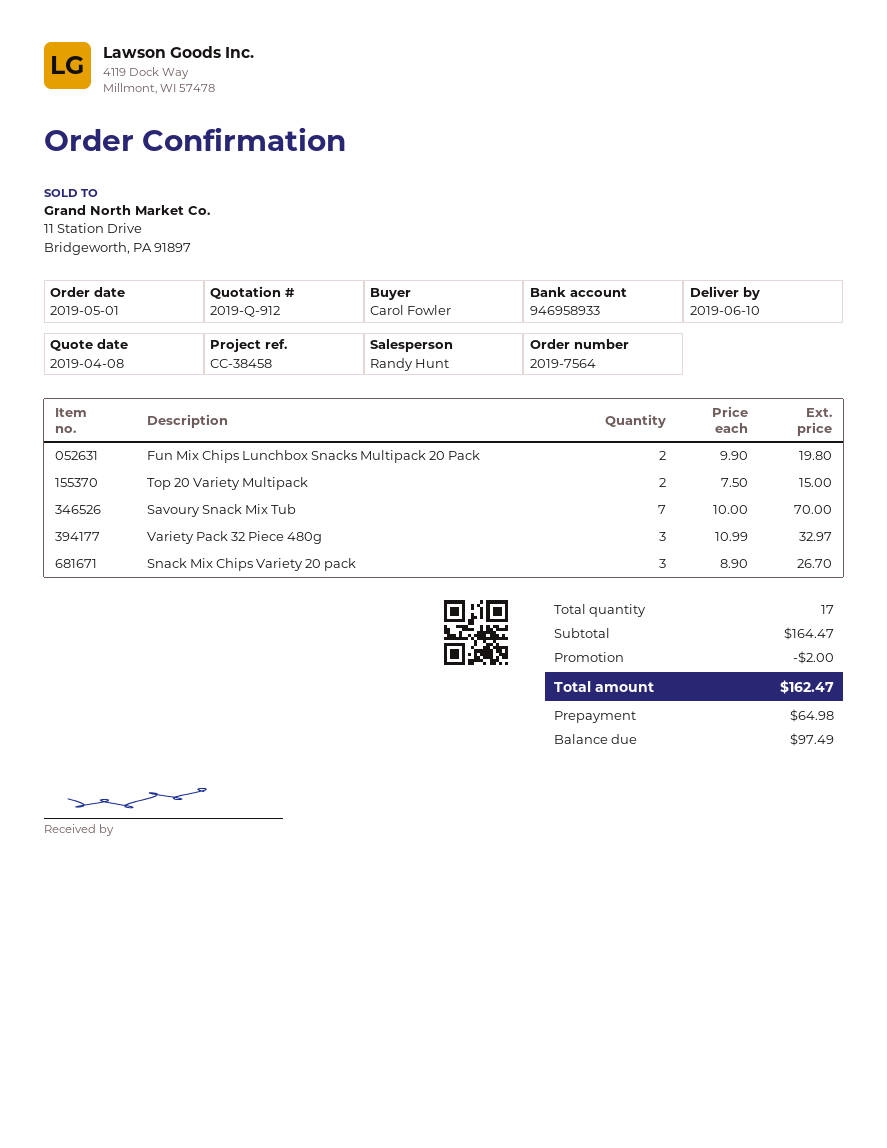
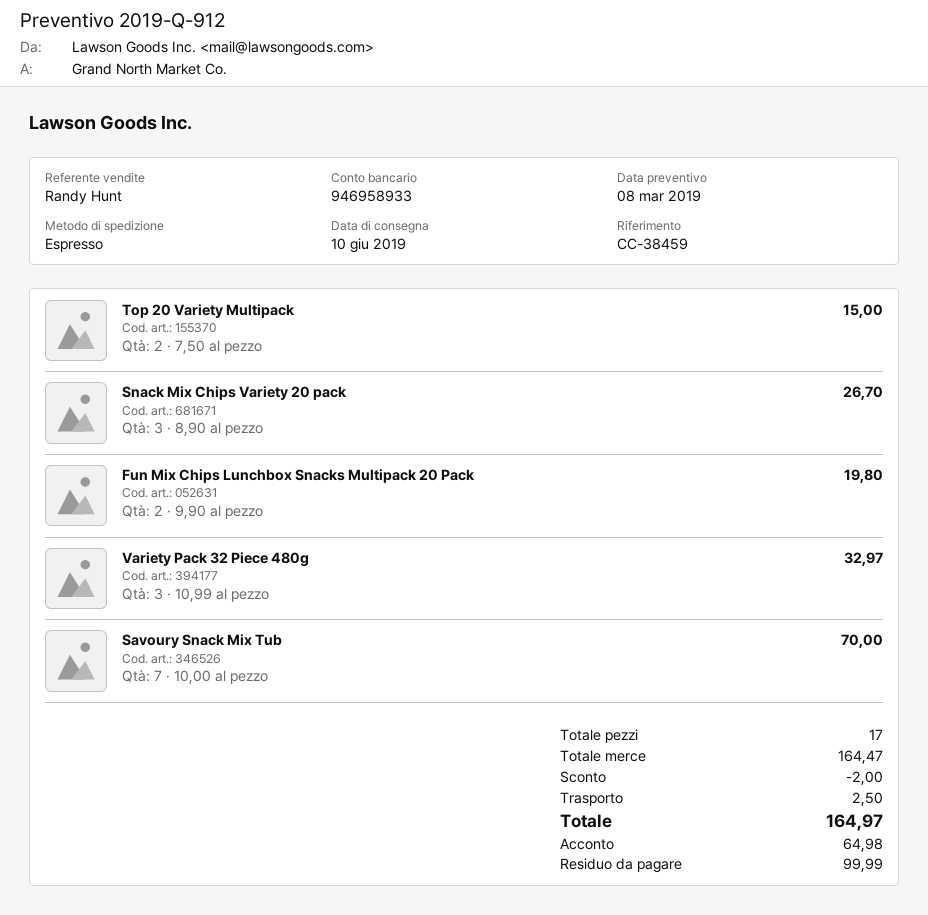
quote date: 2019-04-08 -> 2019-03-08
reference: CC-38458 -> CC-38459
shipping: none -> 2.50
total: 162.47 -> 164.97
balance: 97.49 -> 99.99

